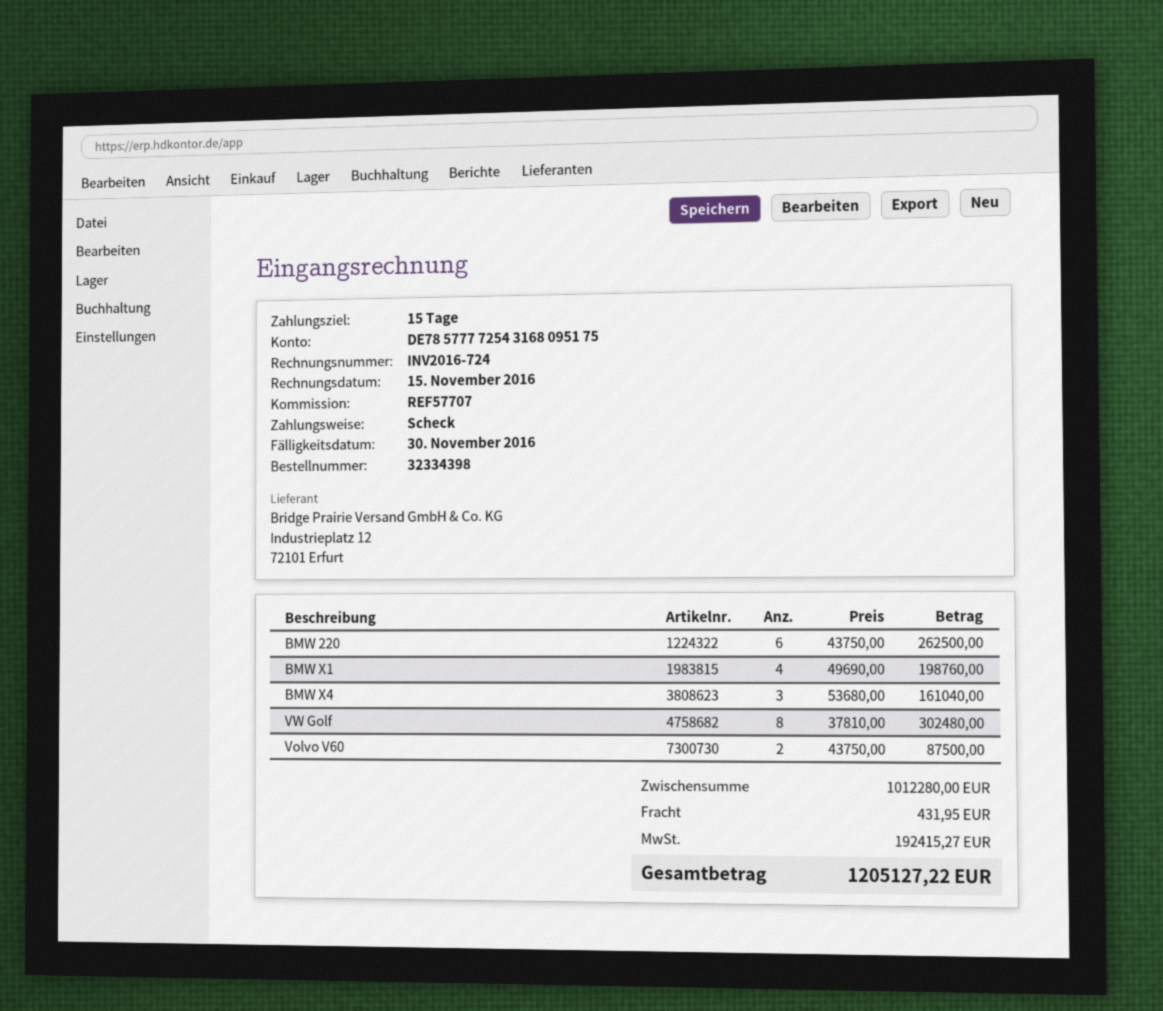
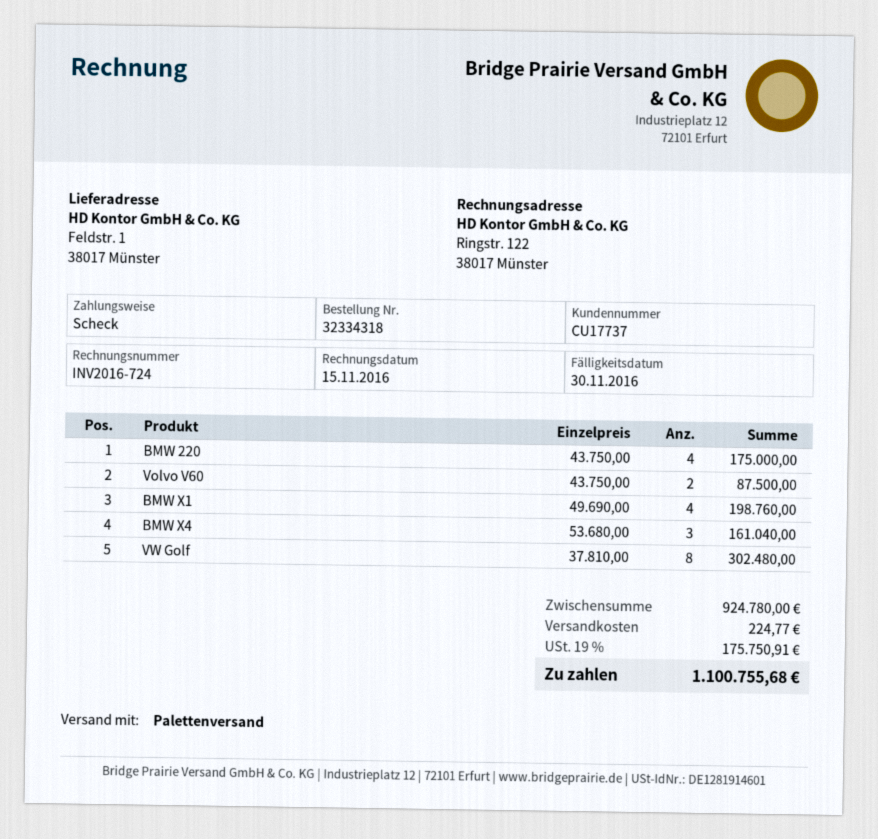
order number: 32334398 -> 32334318
BMW 220: 6 x 43750.00 = 262500.00 -> 4 x 43750.00 = 175000.00
subtotal: 1012280.00 -> 924780.00
shipping: 431.95 -> 224.77
tax: 192415.27 -> 175750.91
total: 1205127.22 -> 1100755.68

